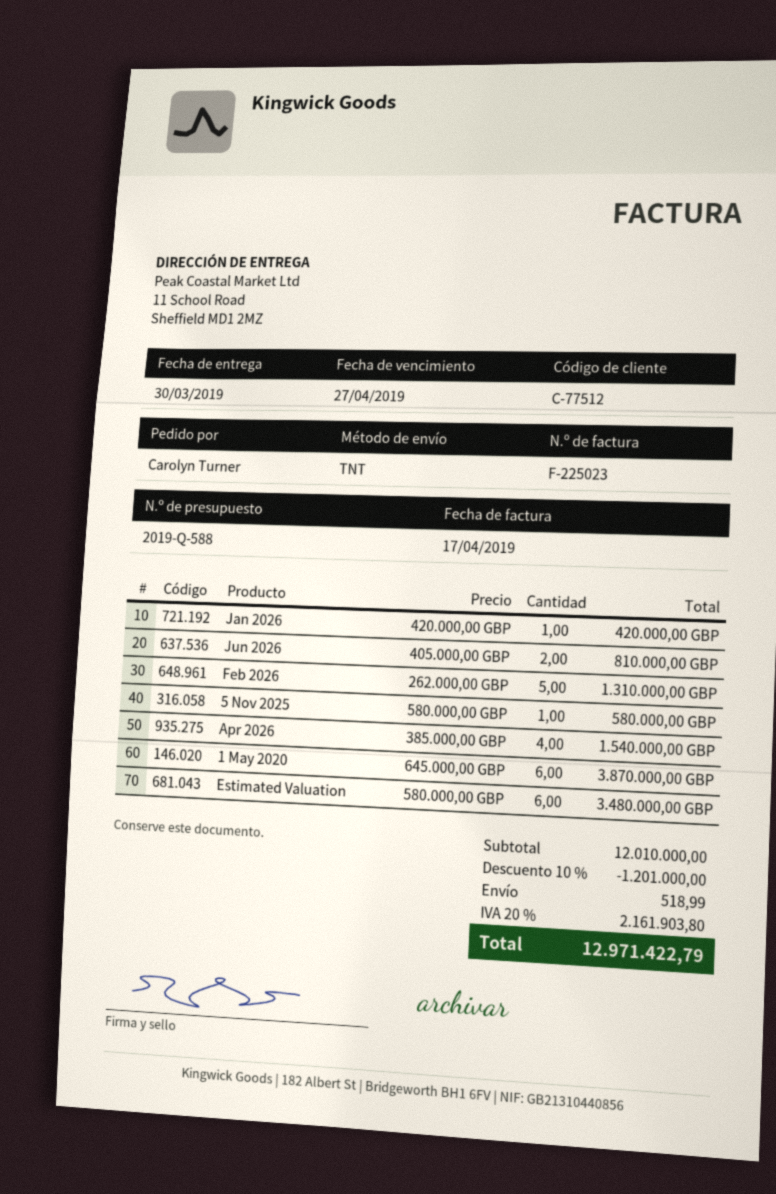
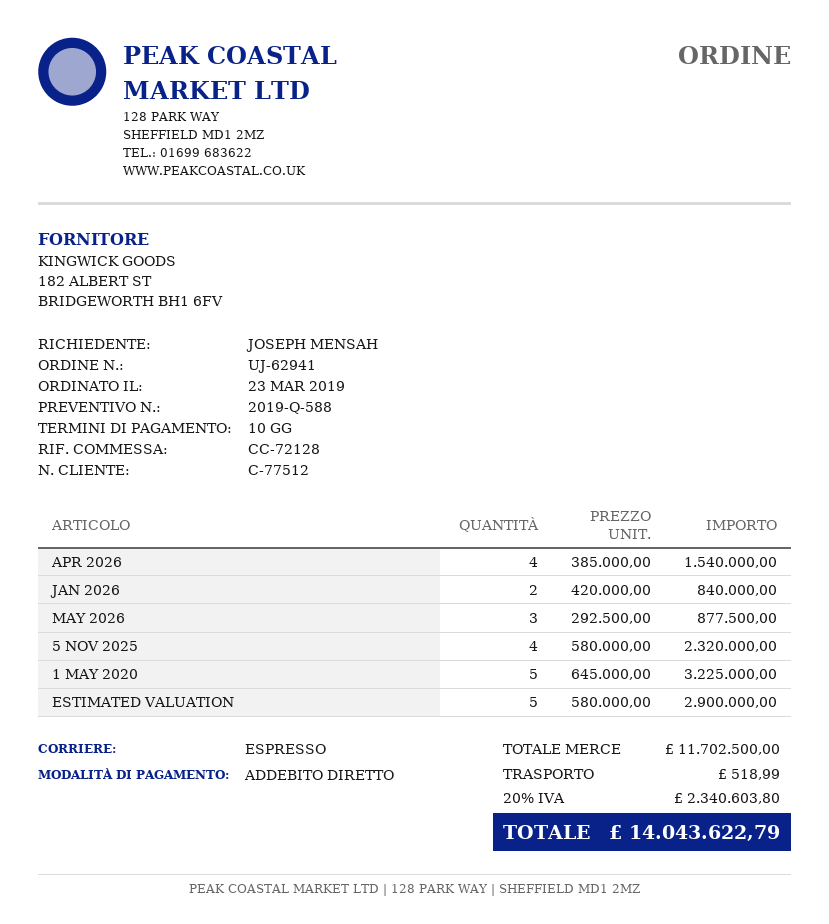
ordered by: Carolyn Turner -> JOSEPH MENSAH
shipping method: TNT -> express
Jan 2026: 1 x 420000.00 = 420000.00 -> 2 x 420000.00 = 840000.00
Jun 2026: 2 x 405000.00 = 810000.00 -> none
Feb 2026: 5 x 262000.00 = 1310000.00 -> none
5 Nov 2025: 1 x 580000.00 = 580000.00 -> 4 x 580000.00 = 2320000.00
1 May 2020: 6 x 645000.00 = 3870000.00 -> 5 x 645000.00 = 3225000.00
Estimated Valuation: 6 x 580000.00 = 3480000.00 -> 5 x 580000.00 = 2900000.00
MAY 2026: none -> 3 x 292500.00 = 877500.00
subtotal: 12010000.00 -> 11702500.00
discount: 10% = 1201000.00 -> none
tax: 20% = 2161903.80 -> 20% = 2340603.80
total: 12971422.79 -> 14043622.79

